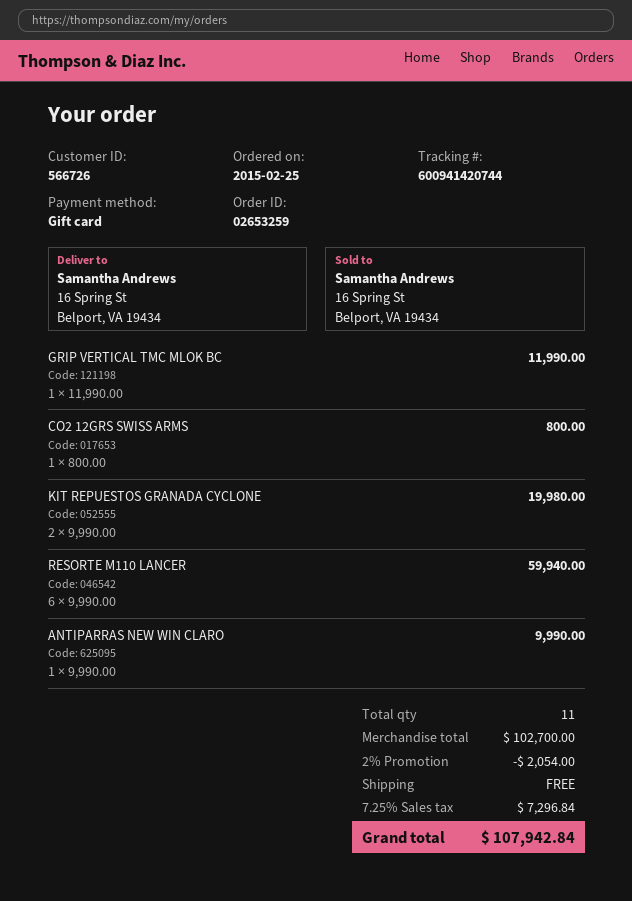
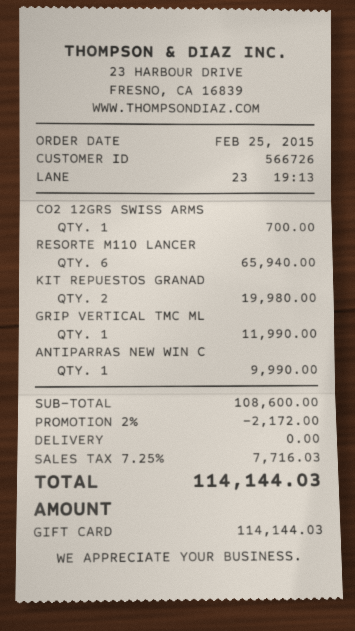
CO2 12GRS SWISS ARMS: 1 for 800.00 -> 1 for 700.00
RESORTE M110 LANCER: 6 for 59940.00 -> 6 for 65940.00
subtotal: 102700.00 -> 108600.00
discount: 2% = 2054.00 -> 2% = 2172.00
tax: 7.25% = 7296.84 -> 7.25% = 7716.03
total: 107942.84 -> 114144.03

